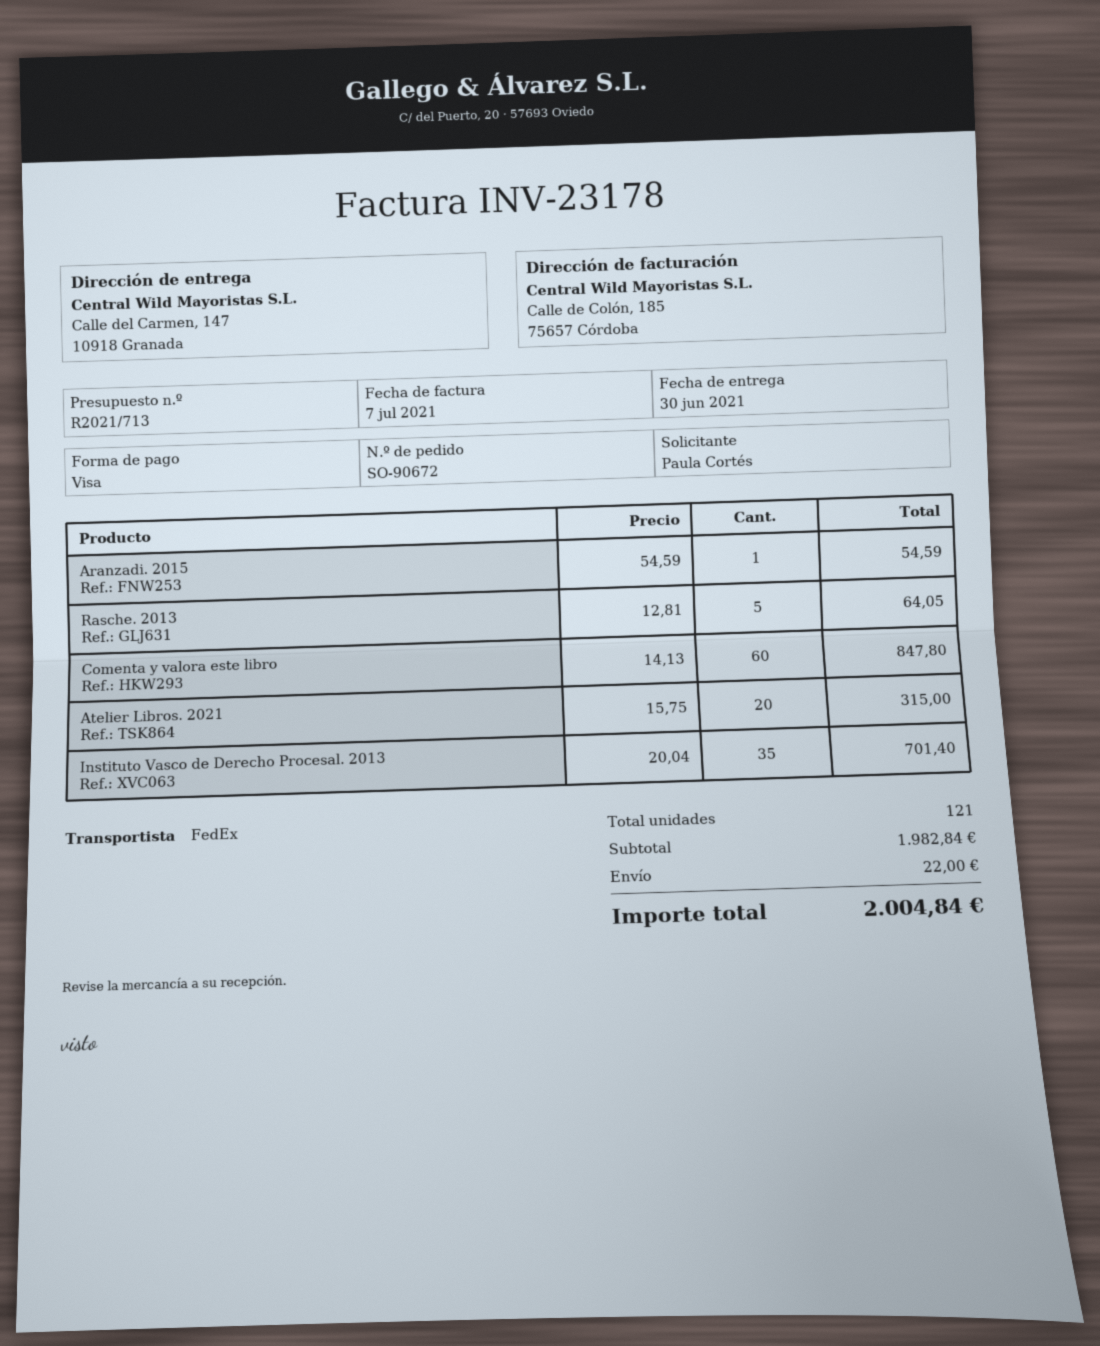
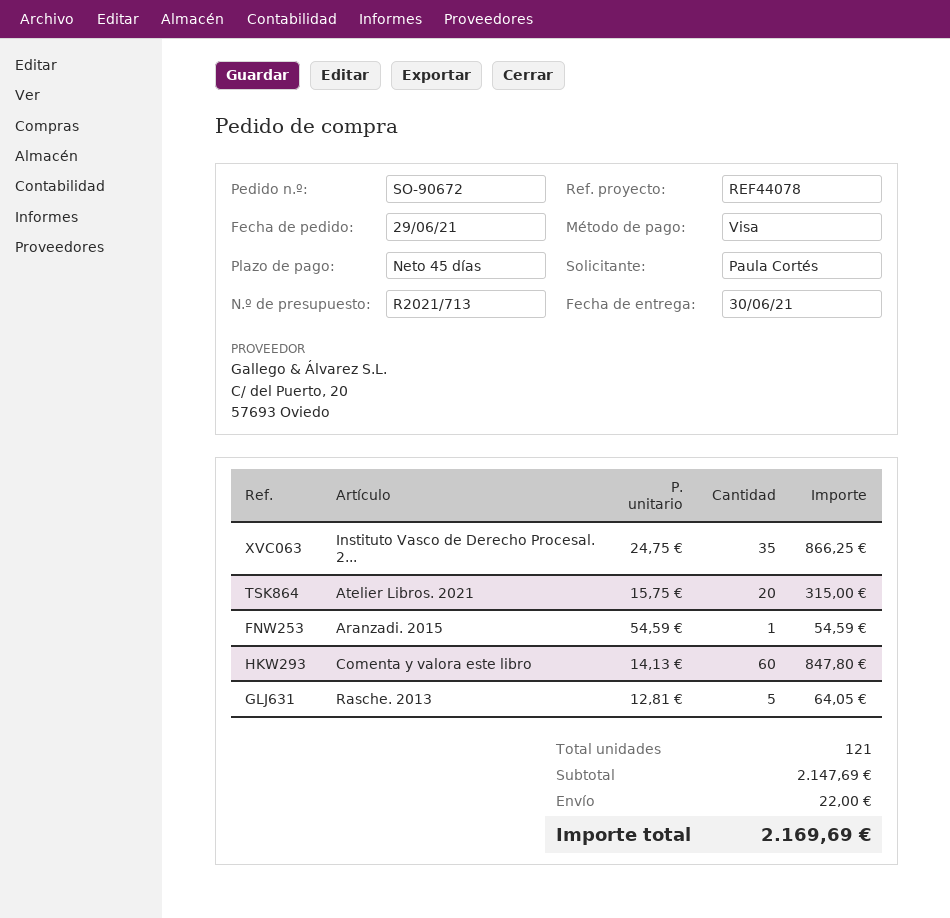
Instituto Vasco de Derecho Procesal. 2013: 35 x 20.04 = 701.40 -> 35 x 24.75 = 866.25
subtotal: 1982.84 -> 2147.69
total: 2004.84 -> 2169.69

